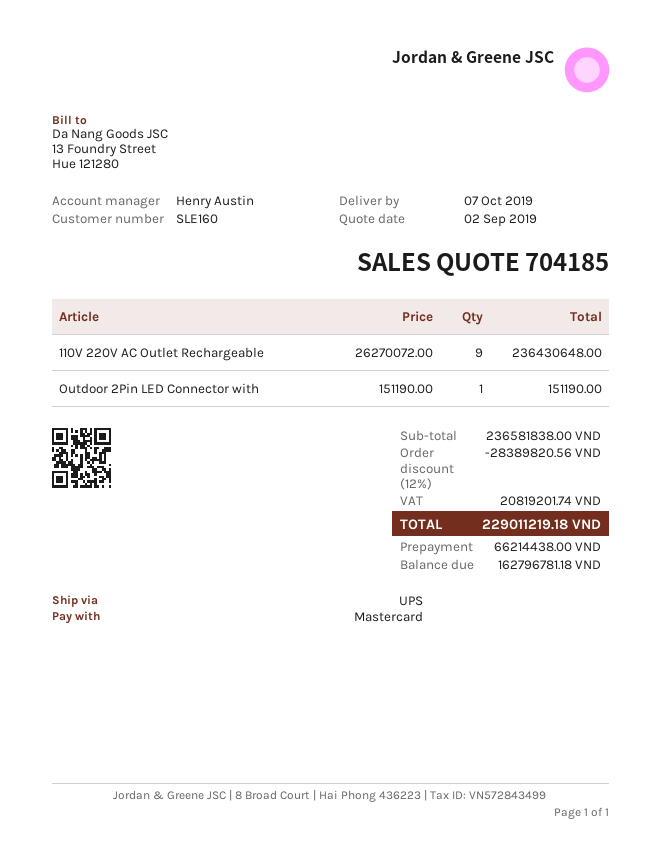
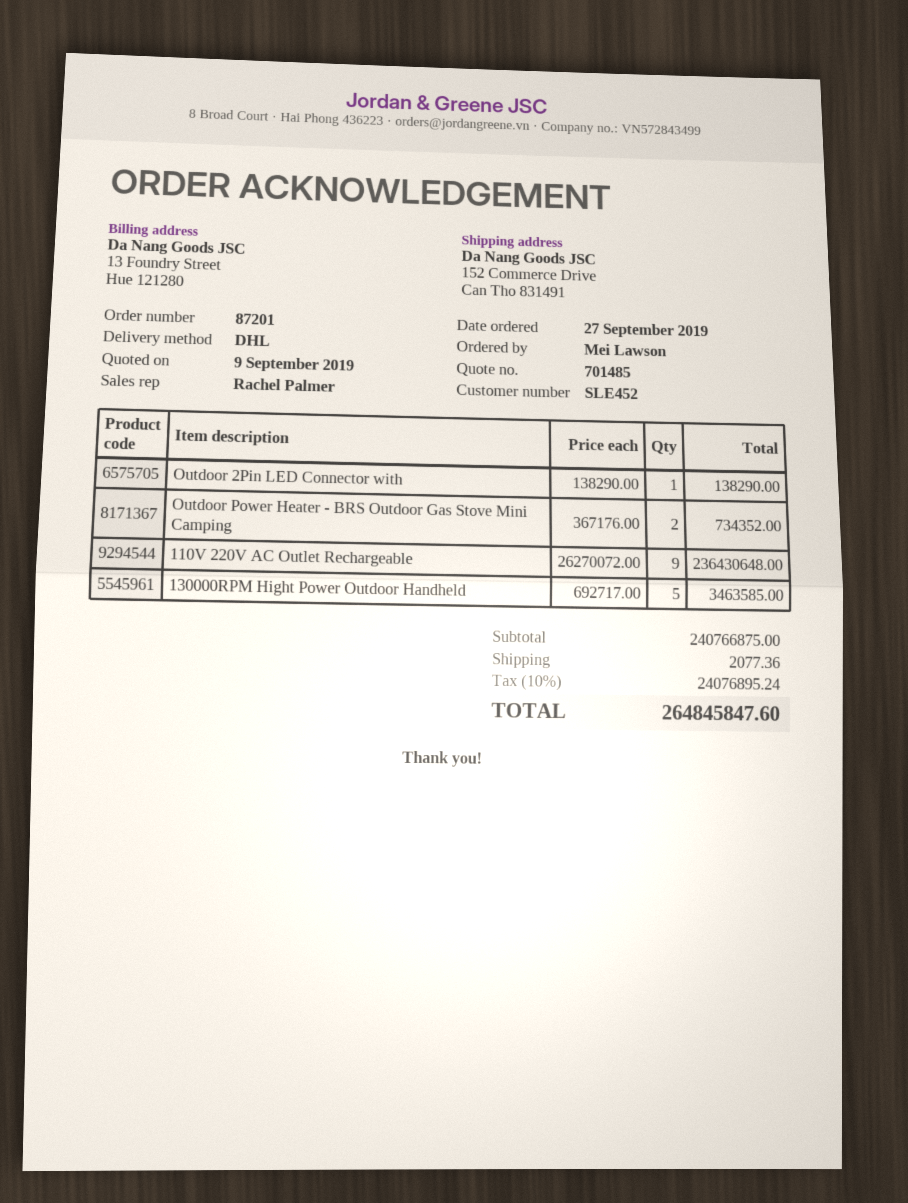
quote number: 704185 -> 701485
quote date: 2019-09-02 -> 2019-09-09
customer number: SLE160 -> SLE452
sales rep: Henry Austin -> Rachel Palmer
shipping method: UPS -> DHL
Outdoor 2Pin LED Connector with: 1 x 151190.00 = 151190.00 -> 1 x 138290.00 = 138290.00
Outdoor Power Heater - BRS Outdoor Gas Stove Mini Camping: none -> 2 x 367176.00 = 734352.00
130000RPM Hight Power Outdoor Handheld: none -> 5 x 692717.00 = 3463585.00
subtotal: 236581838.00 -> 240766875.00
discount: 12% = 28389820.56 -> none
shipping: none -> 2077.36
tax: 20819201.74 -> 24076895.24
total: 229011219.18 -> 264845847.60

